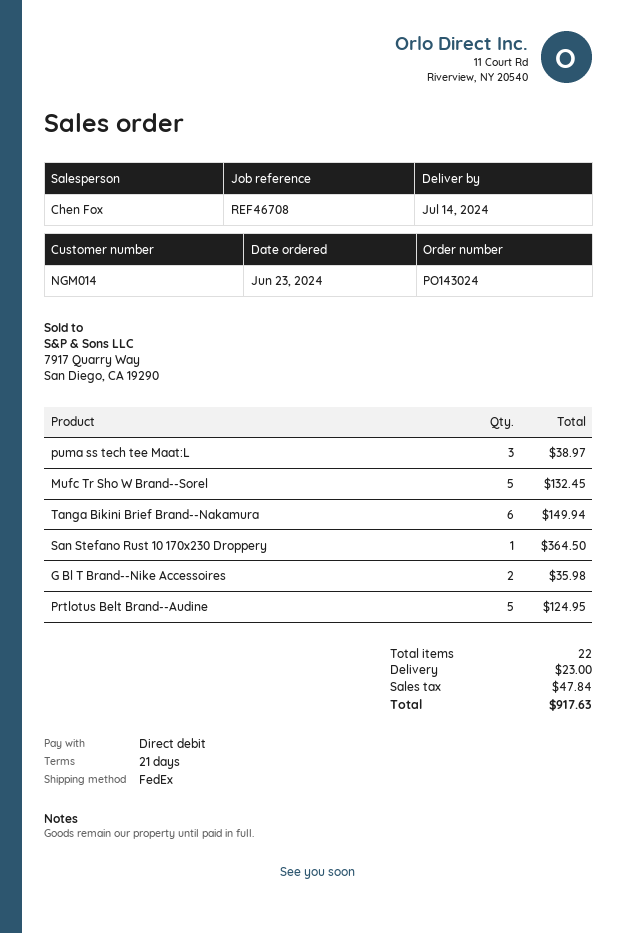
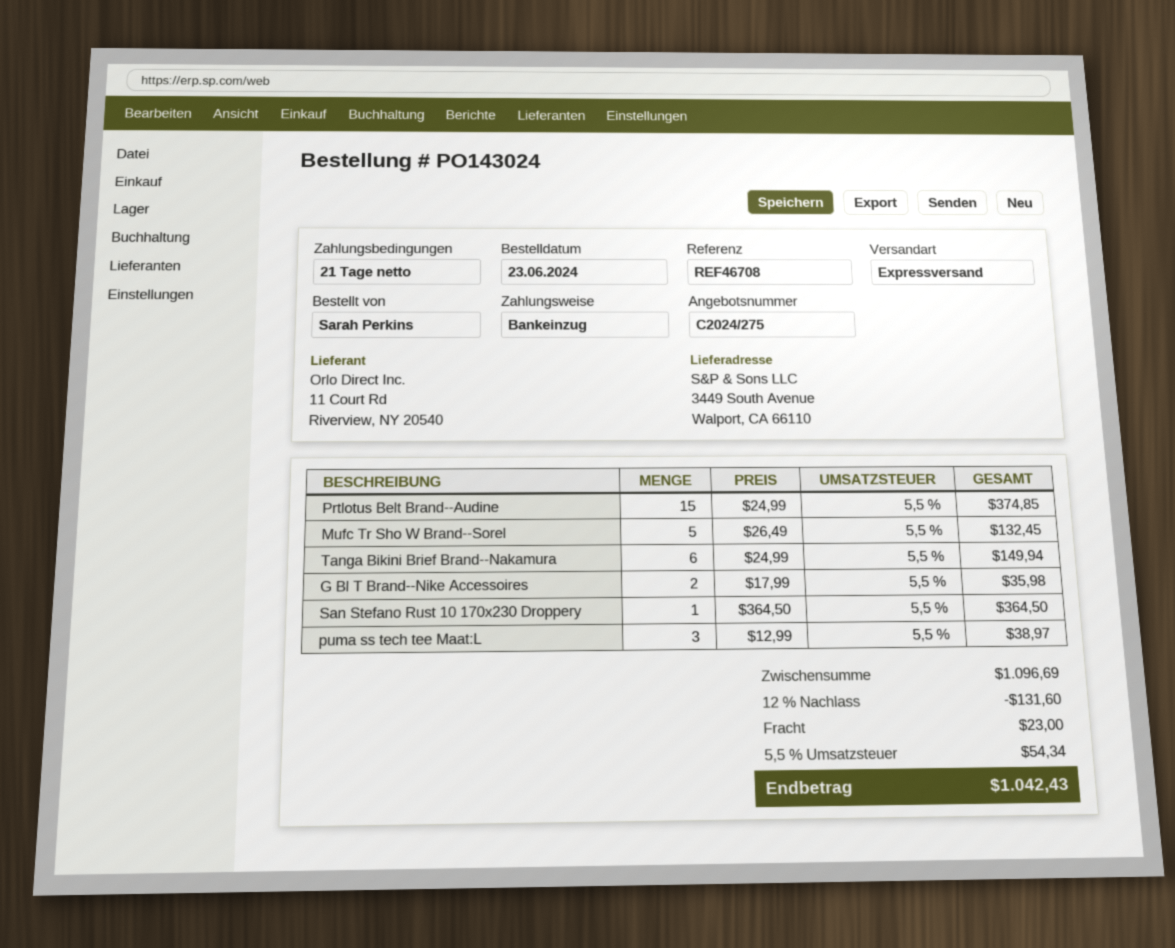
shipping method: FedEx -> express
Prtlotus Belt Brand--Audine: 5 for 124.95 -> 15 for 374.85
discount: none -> 12% = 131.60
tax: 47.84 -> 54.34
total: 917.63 -> 1042.43

